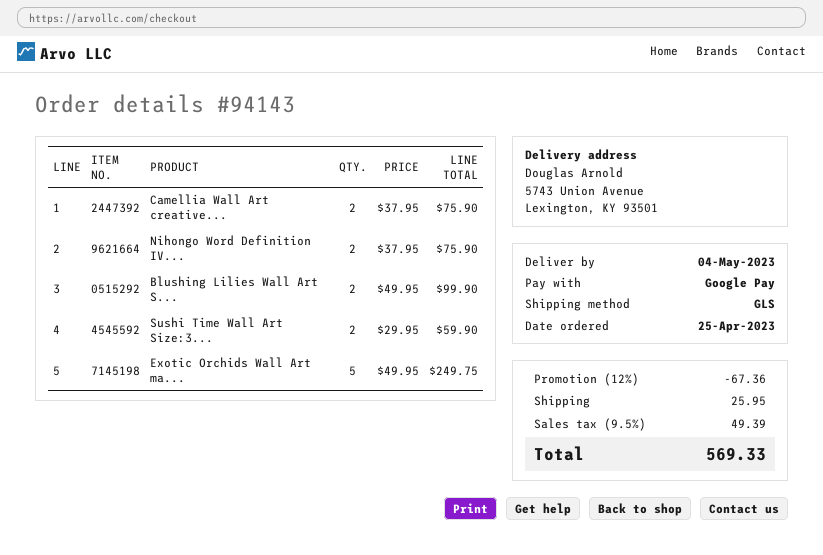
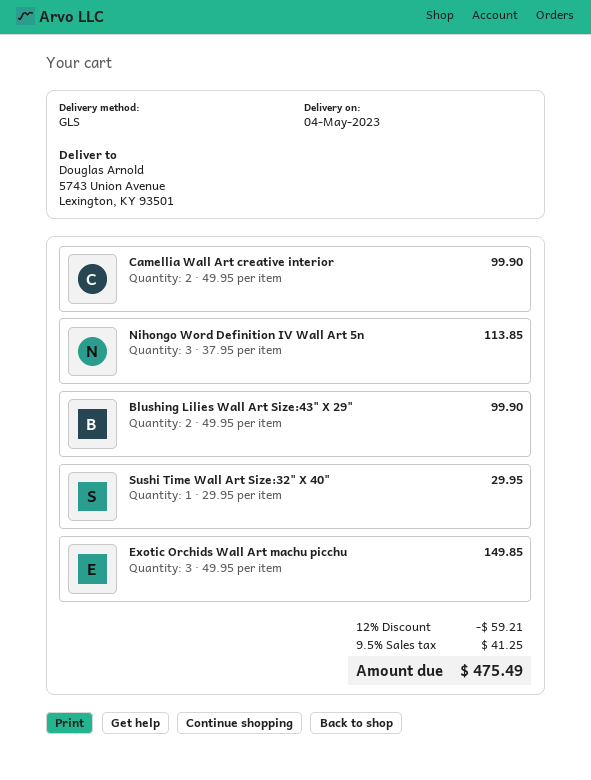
Camellia Wall Art creative...: 2 x 37.95 = 75.90 -> 2 x 49.95 = 99.90
Nihongo Word Definition IV...: 2 x 37.95 = 75.90 -> 3 x 37.95 = 113.85
Sushi Time Wall Art Size:3...: 2 x 29.95 = 59.90 -> 1 x 29.95 = 29.95
Exotic Orchids Wall Art ma...: 5 x 49.95 = 249.75 -> 3 x 49.95 = 149.85
discount: 12% = 67.36 -> 12% = 59.21
shipping: 25.95 -> none
tax: 9.5% = 49.39 -> 9.5% = 41.25
total: 569.33 -> 475.49

